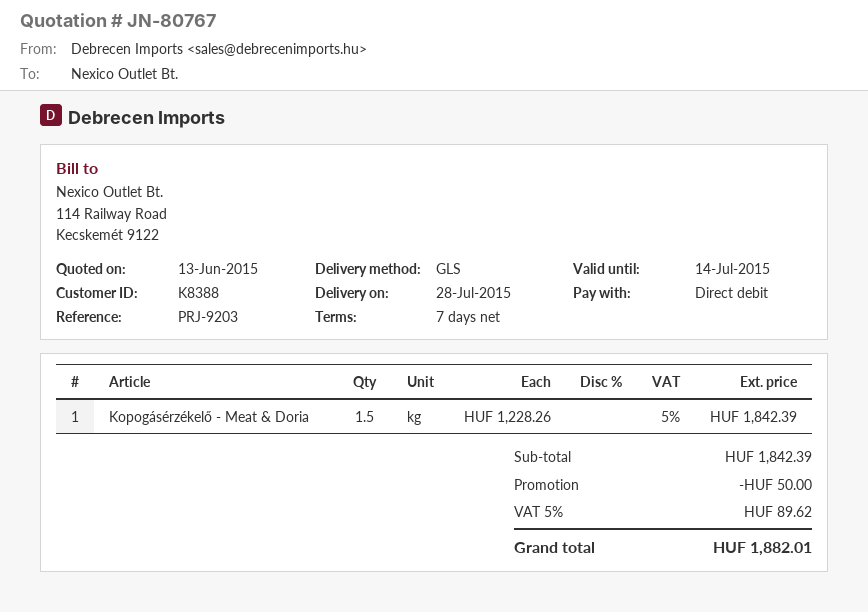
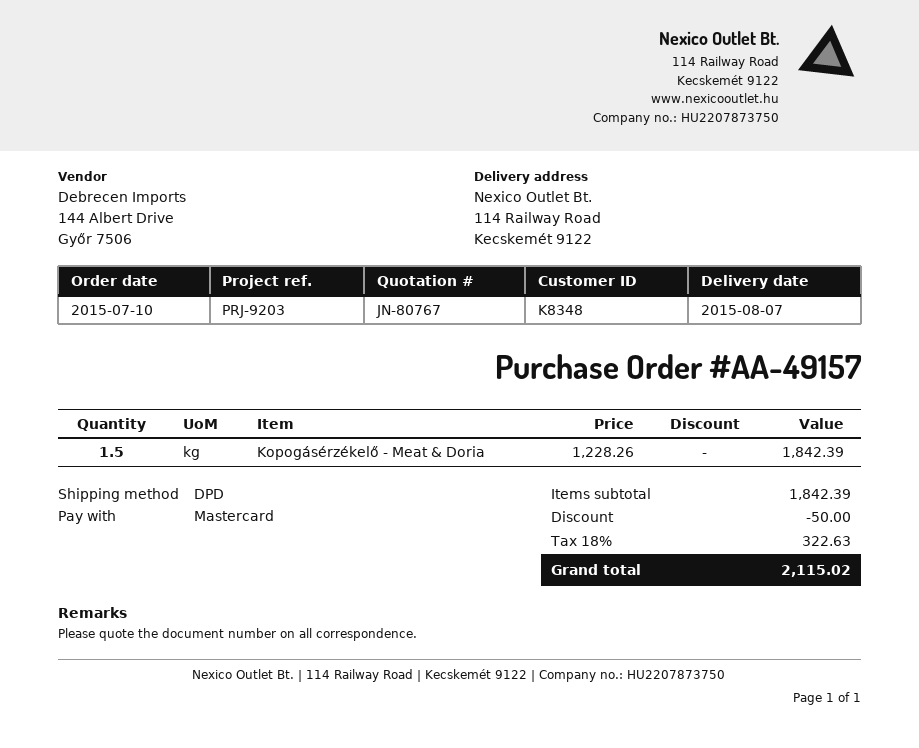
delivery date: 2015-07-28 -> 2015-08-07
customer number: K8388 -> K8348
payment method: direct debit -> Mastercard
shipping method: GLS -> DPD
tax: 5% = 89.62 -> 18% = 322.63
total: 1882.01 -> 2115.02

